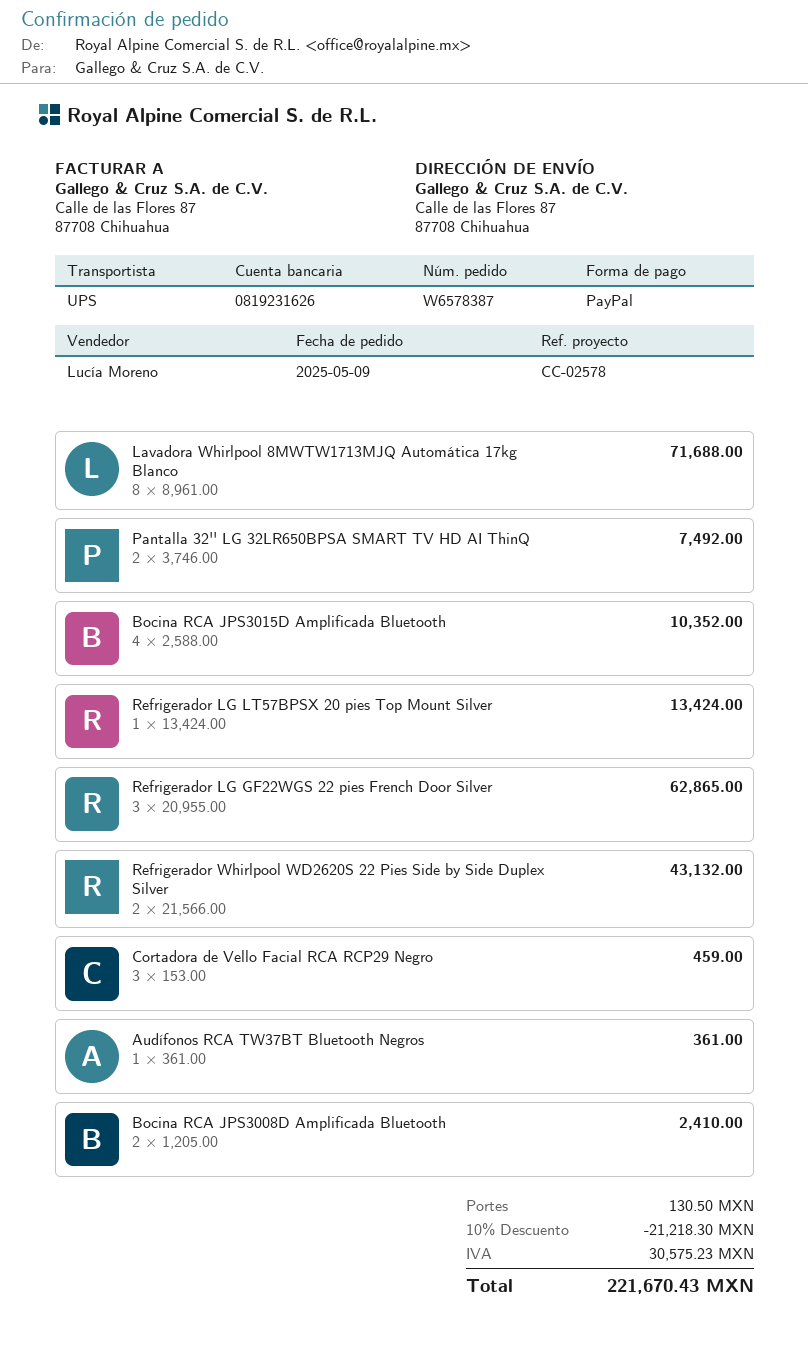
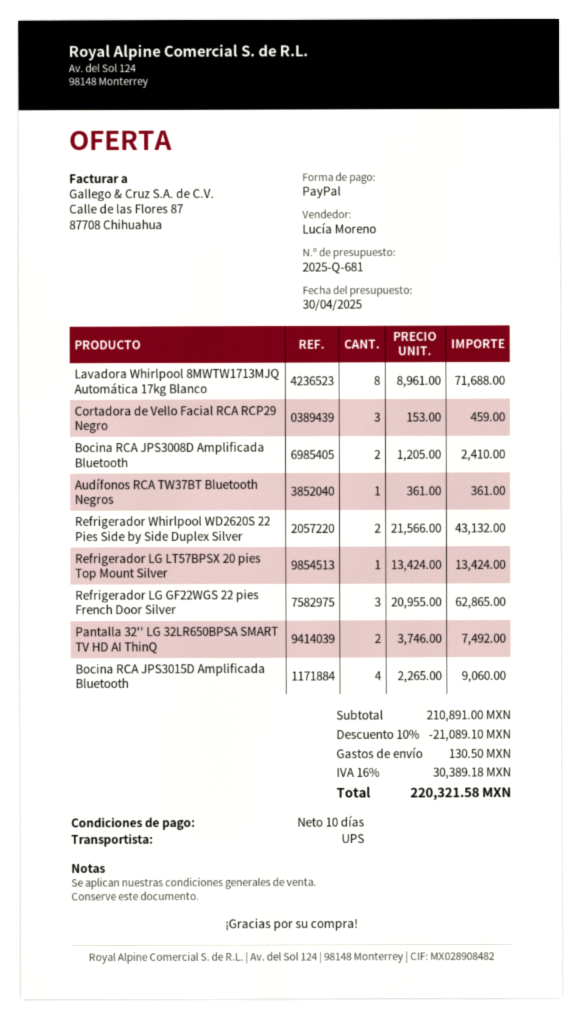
Bocina RCA JPS3015D Amplificada Bluetooth: 4 x 2588.00 = 10352.00 -> 4 x 2265.00 = 9060.00
discount: 10% = 21218.30 -> 10% = 21089.10
tax: 30575.23 -> 30389.18
total: 221670.43 -> 220321.58

